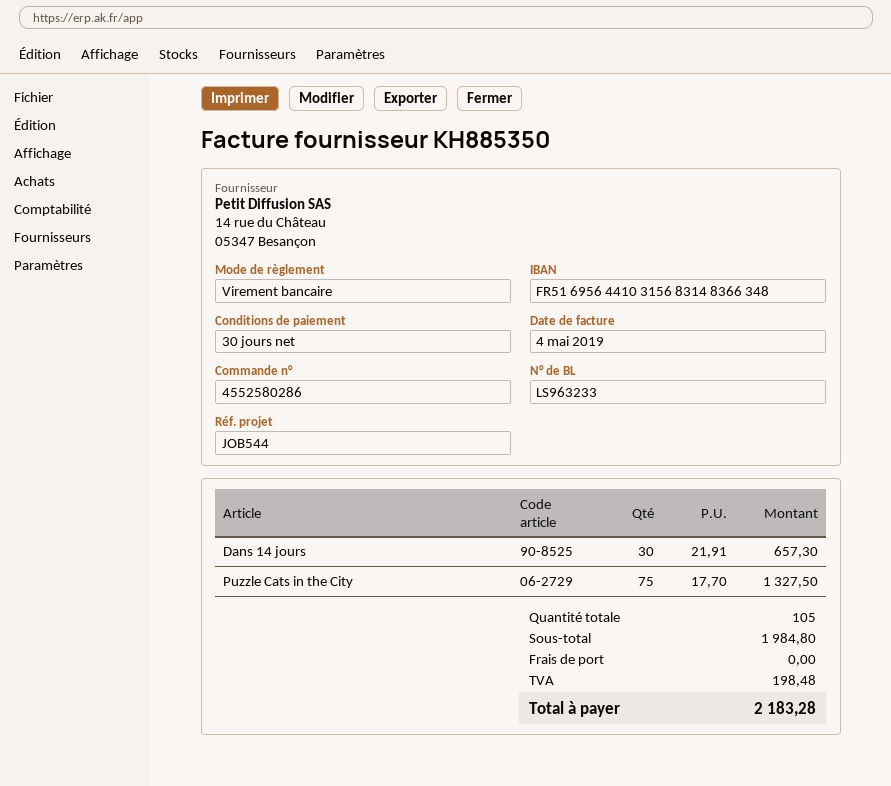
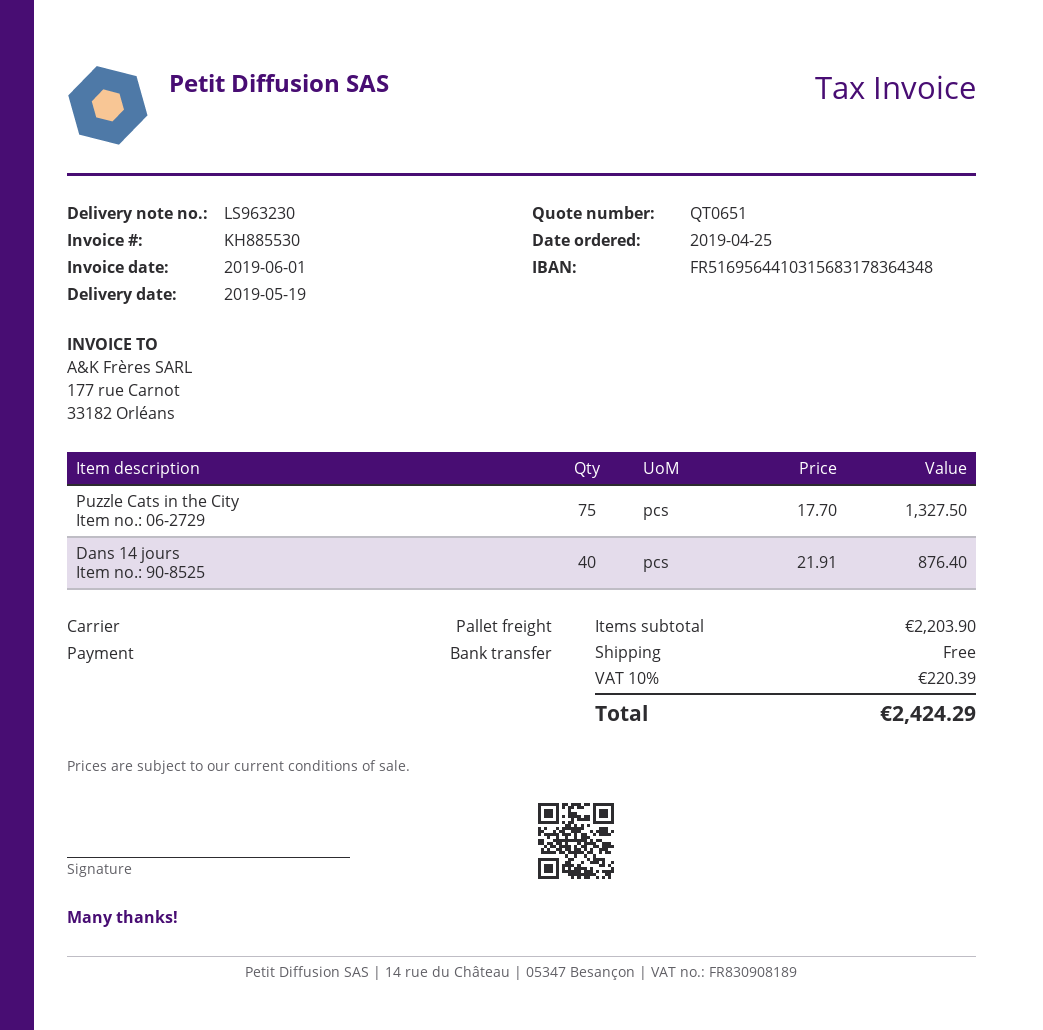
delivery note number: LS963233 -> LS963230
invoice number: KH885350 -> KH885530
invoice date: 2019-05-04 -> 2019-06-01
bank account: FR5169564410315683148366348 -> FR5169564410315683178364348
Dans 14 jours: 30 x 21.91 = 657.30 -> 40 x 21.91 = 876.40
subtotal: 1984.80 -> 2203.90
tax: 198.48 -> 220.39
total: 2183.28 -> 2424.29

